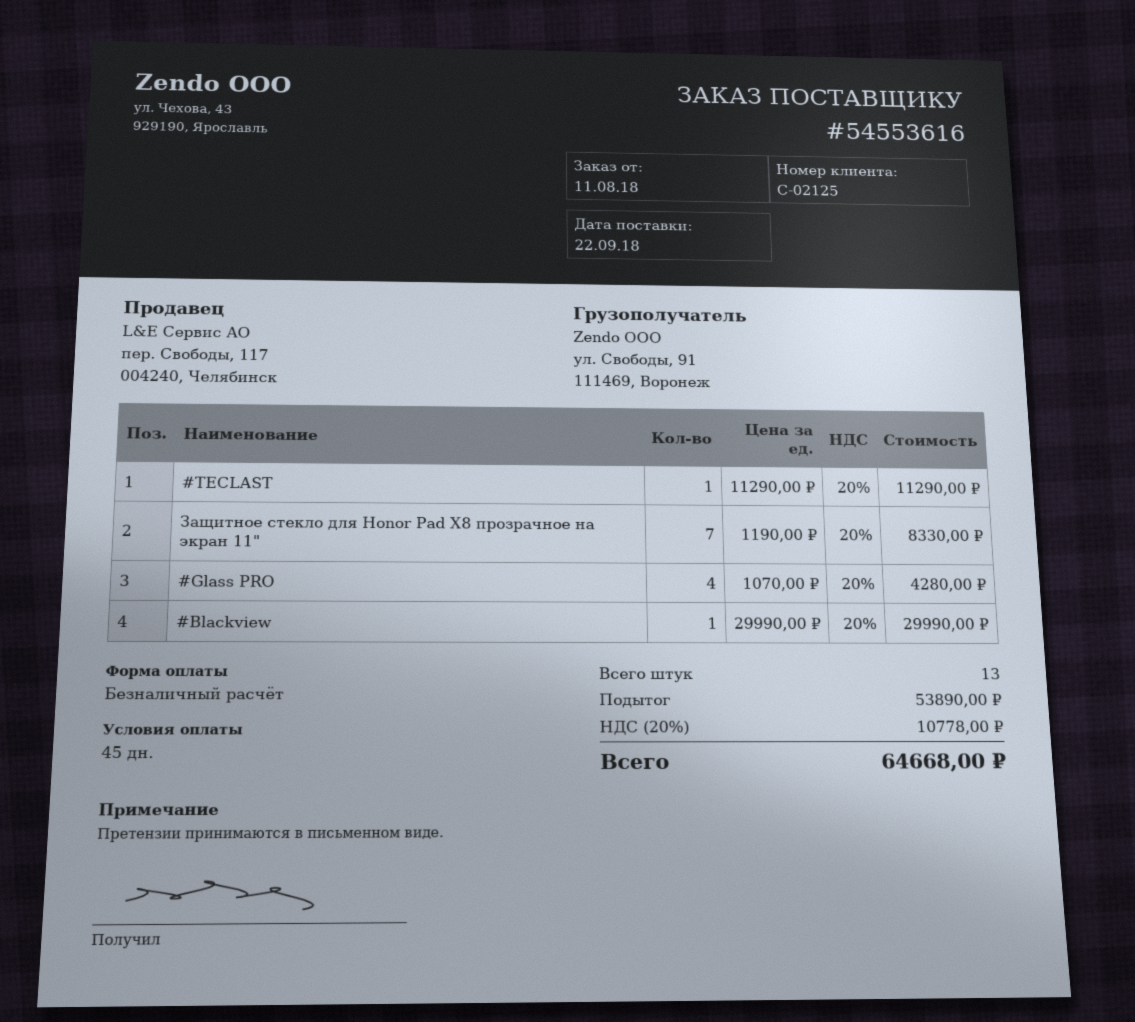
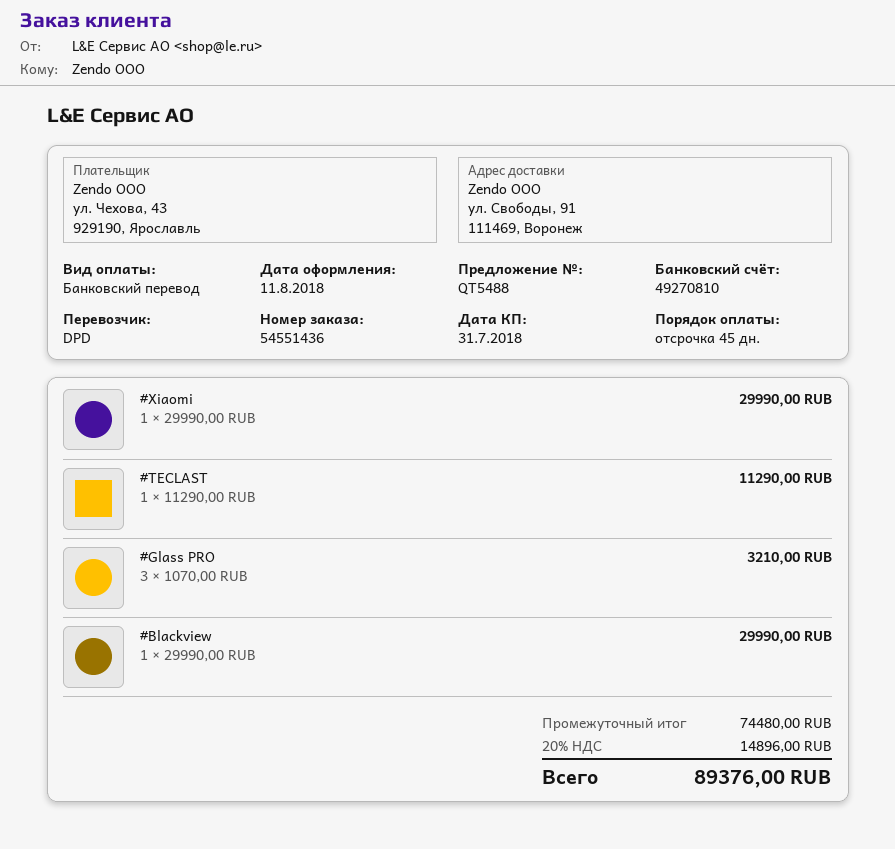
order number: 54553616 -> 54551436
Защитное стекло для Honor Pad X8 прозрачное на экран 11": 7 x 1190.00 = 8330.00 -> none
#Glass PRO: 4 x 1070.00 = 4280.00 -> 3 x 1070.00 = 3210.00
#Xiaomi: none -> 1 x 29990.00 = 29990.00
subtotal: 53890.00 -> 74480.00
tax: 20% = 10778.00 -> 20% = 14896.00
total: 64668.00 -> 89376.00

